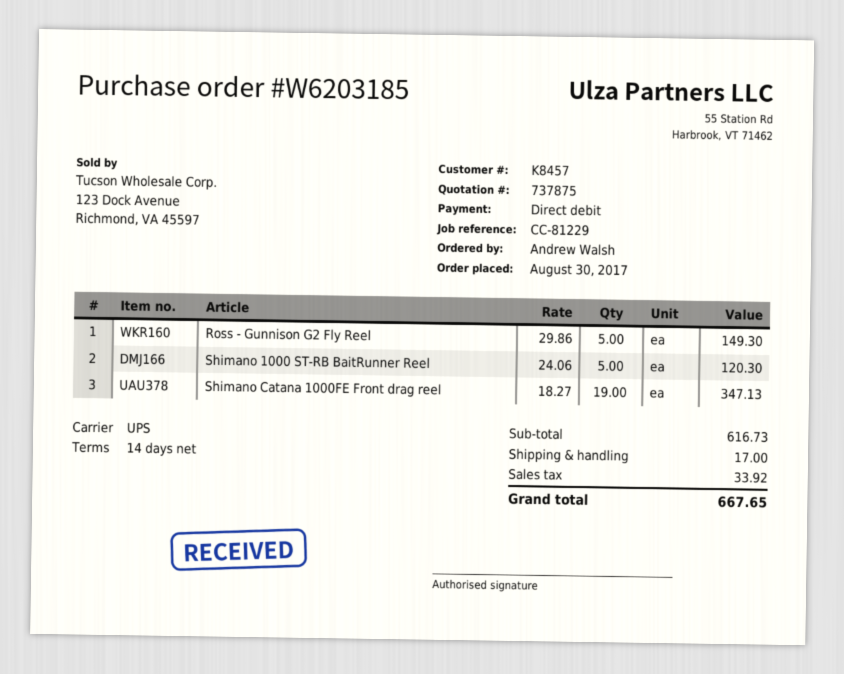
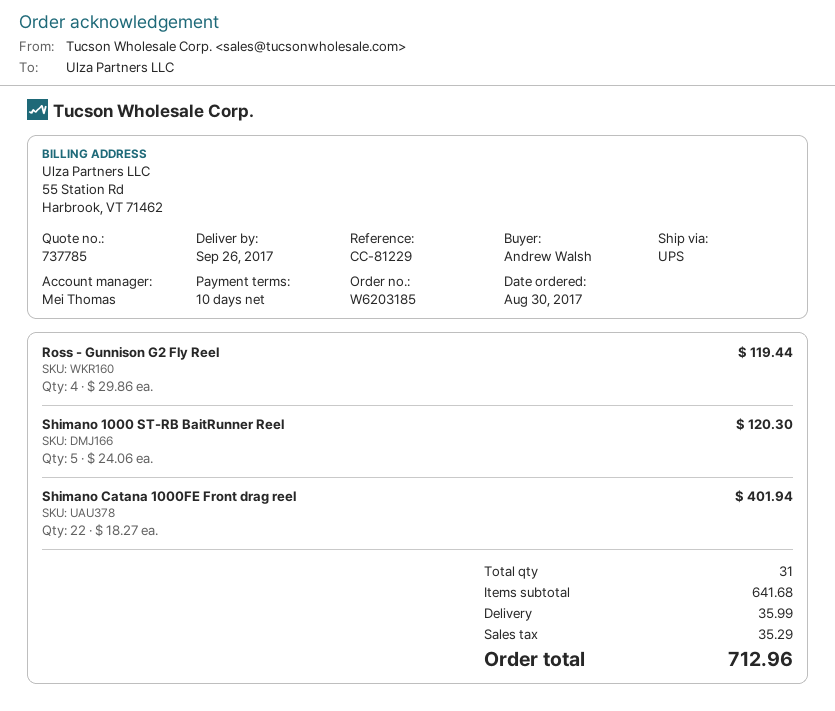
quote number: 737875 -> 737785
payment terms: 14 days -> 10 days
Ross - Gunnison G2 Fly Reel: 5 x 29.86 = 149.30 -> 4 x 29.86 = 119.44
Shimano Catana 1000FE Front drag reel: 19 x 18.27 = 347.13 -> 22 x 18.27 = 401.94
subtotal: 616.73 -> 641.68
shipping: 17.00 -> 35.99
tax: 33.92 -> 35.29
total: 667.65 -> 712.96

